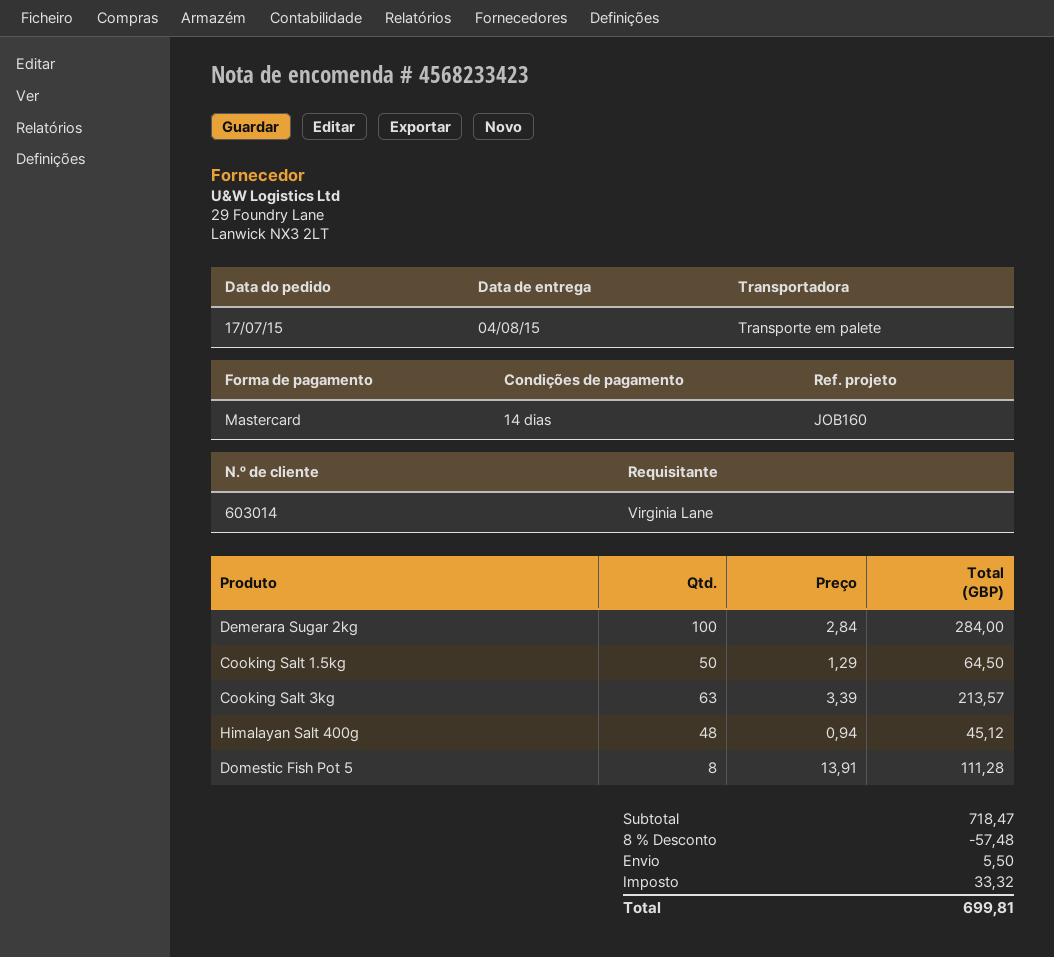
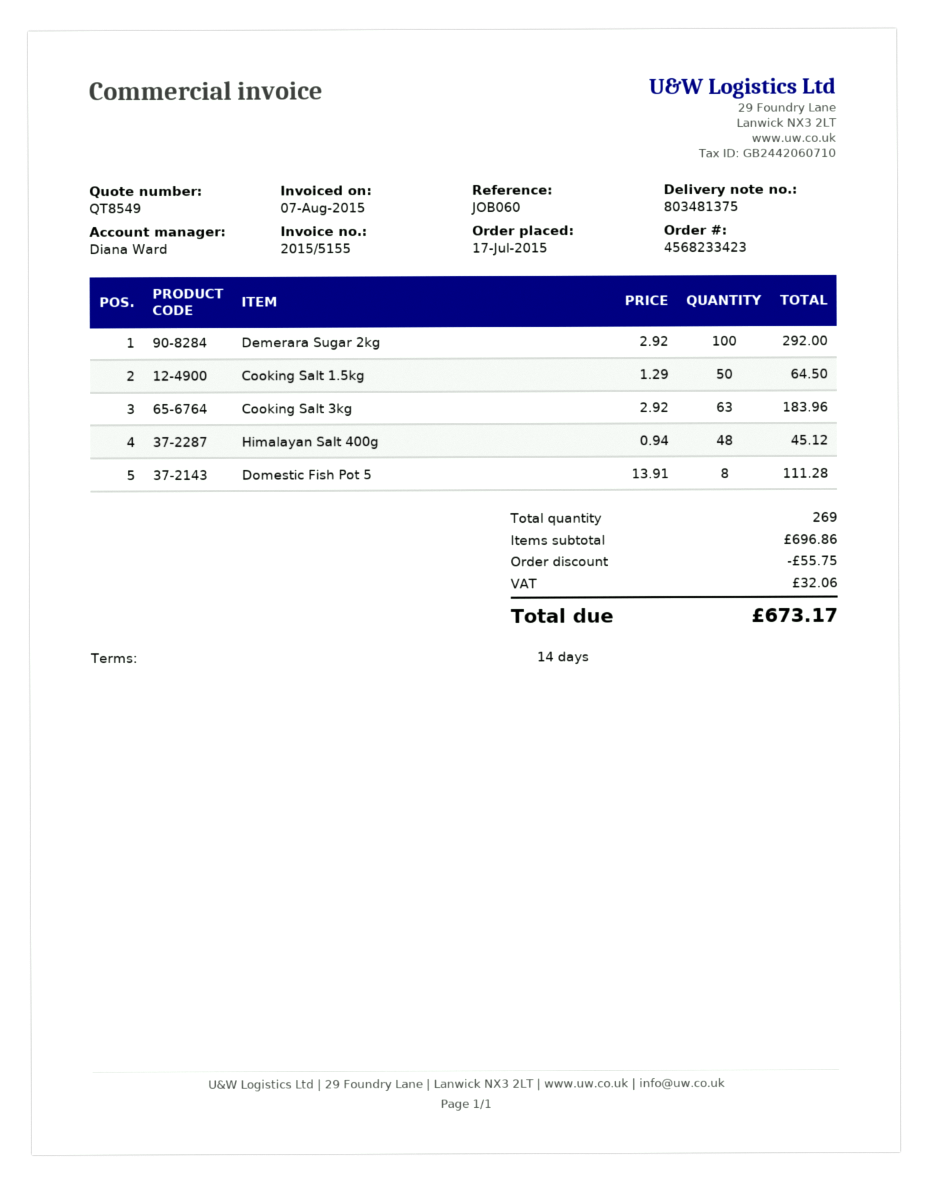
reference: JOB160 -> JOB060
Demerara Sugar 2kg: 100 x 2.84 = 284.00 -> 100 x 2.92 = 292.00
Cooking Salt 3kg: 63 x 3.39 = 213.57 -> 63 x 2.92 = 183.96
subtotal: 718.47 -> 696.86
discount: 57.48 -> 55.75
shipping: 5.50 -> none
tax: 33.32 -> 32.06
total: 699.81 -> 673.17

